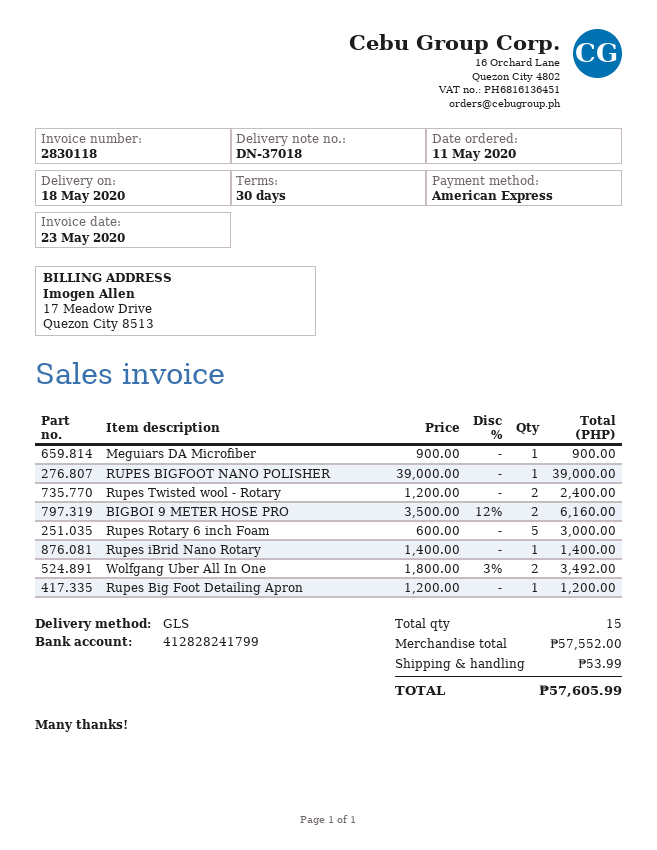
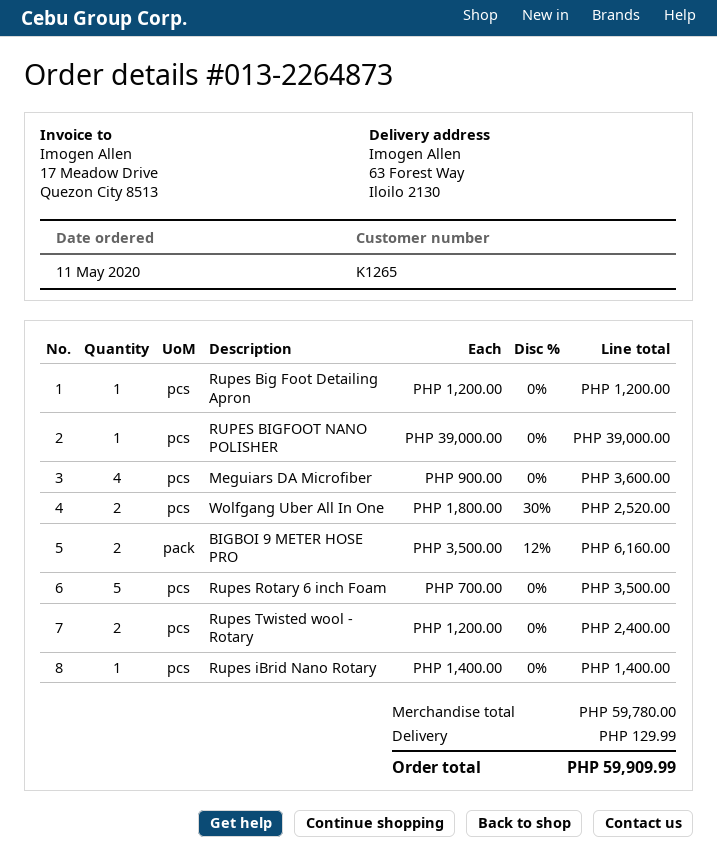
Meguiars DA Microfiber: 1 x 900.00 = 900.00 -> 4 x 900.00 = 3600.00
Rupes Rotary 6 inch Foam: 5 x 600.00 = 3000.00 -> 5 x 700.00 = 3500.00
Wolfgang Uber All In One: 2 x 1800.00 - 3% = 3492.00 -> 2 x 1800.00 - 30% = 2520.00
subtotal: 57552.00 -> 59780.00
shipping: 53.99 -> 129.99
total: 57605.99 -> 59909.99

